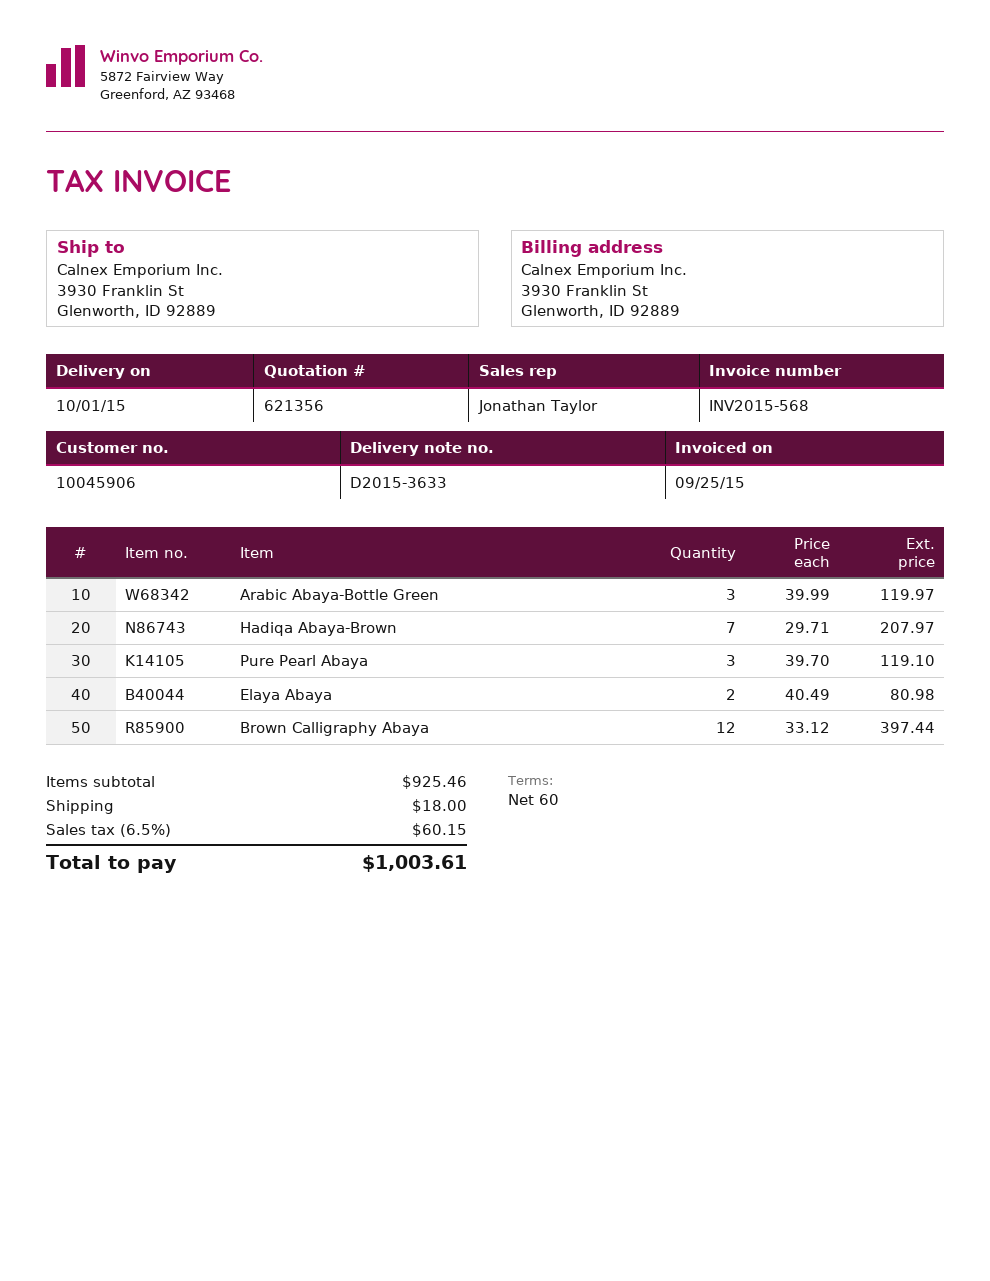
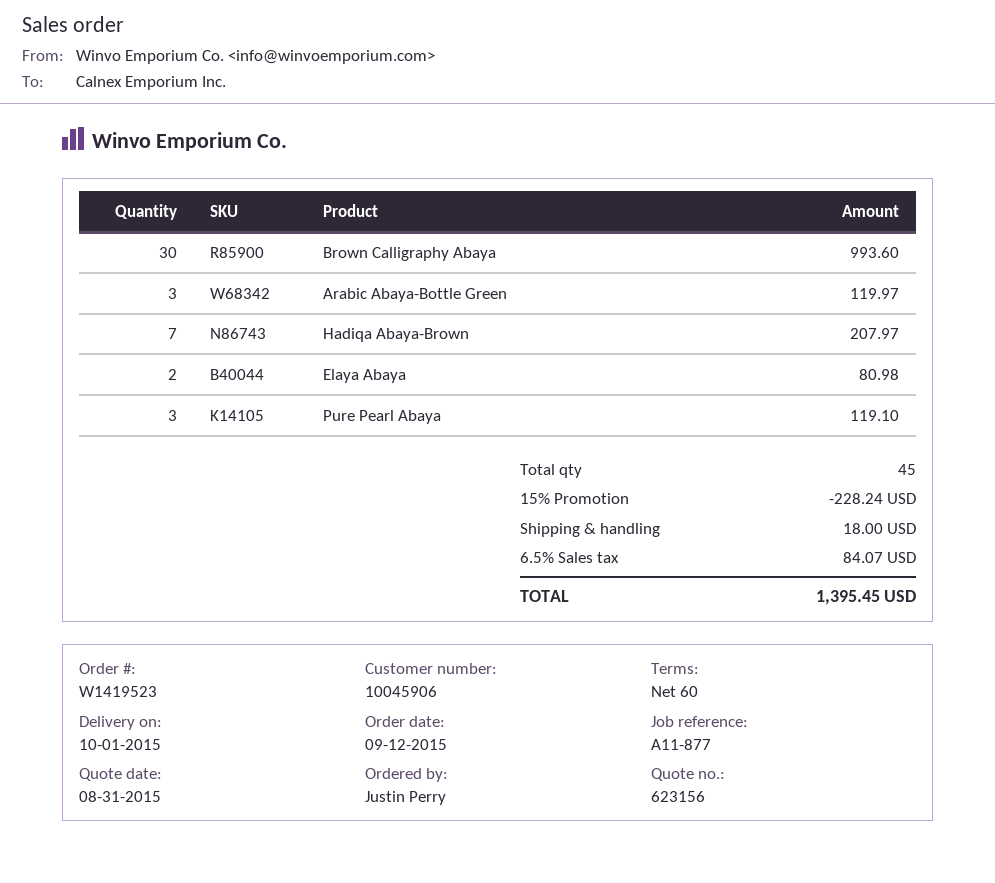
quote number: 621356 -> 623156
Brown Calligraphy Abaya: 12 for 397.44 -> 30 for 993.60
discount: none -> 15% = 228.24
tax: 6.5% = 60.15 -> 6.5% = 84.07
total: 1003.61 -> 1395.45

